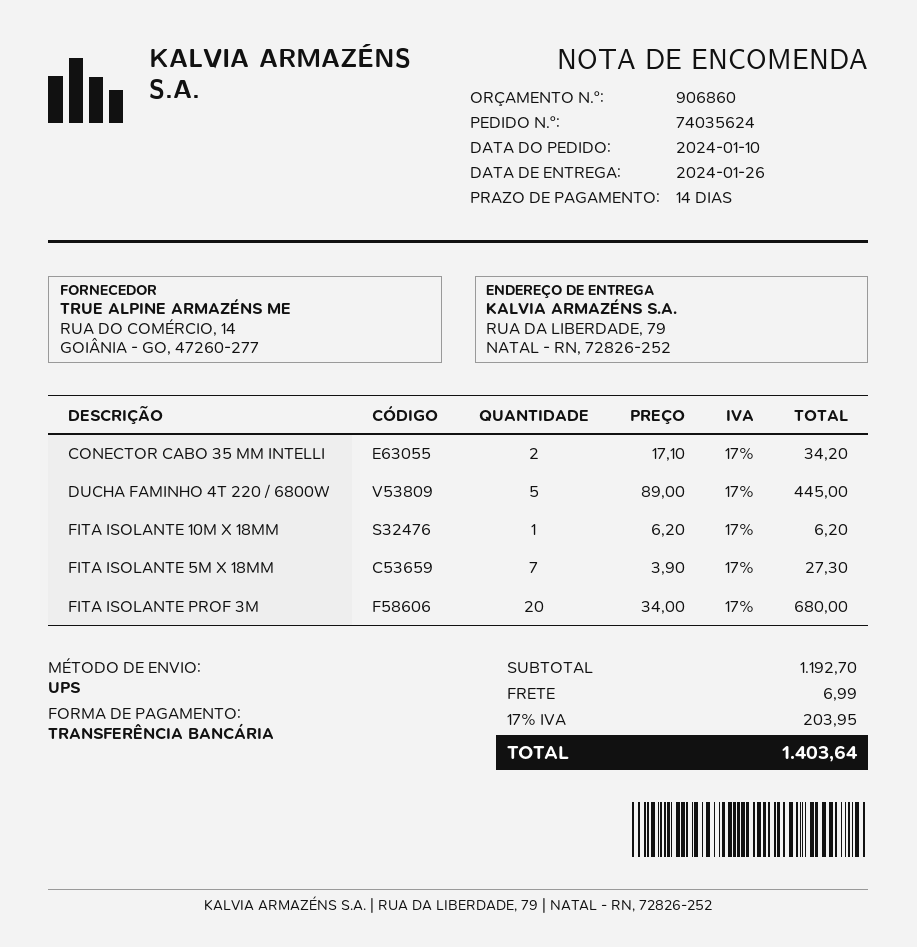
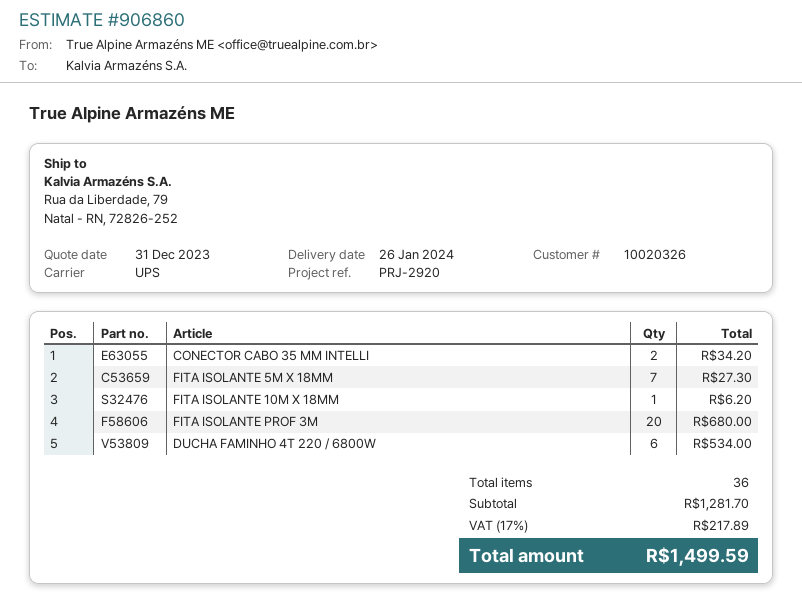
DUCHA FAMINHO 4T 220 / 6800W: 5 for 445.00 -> 6 for 534.00
subtotal: 1192.70 -> 1281.70
shipping: 6.99 -> none
tax: 17% = 203.95 -> 17% = 217.89
total: 1403.64 -> 1499.59

